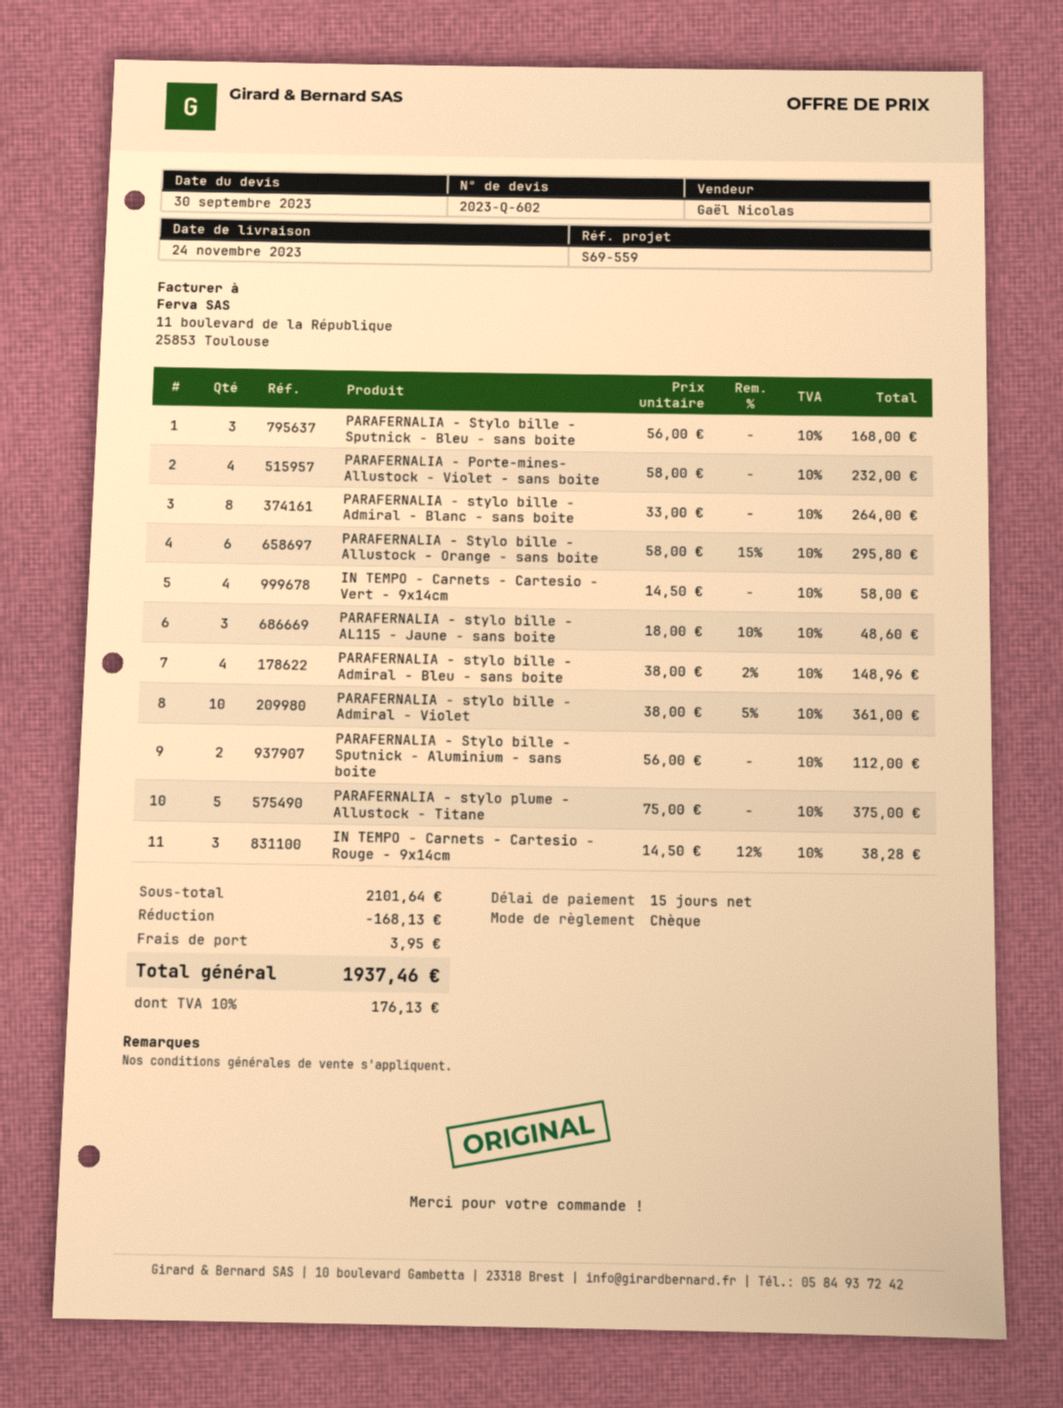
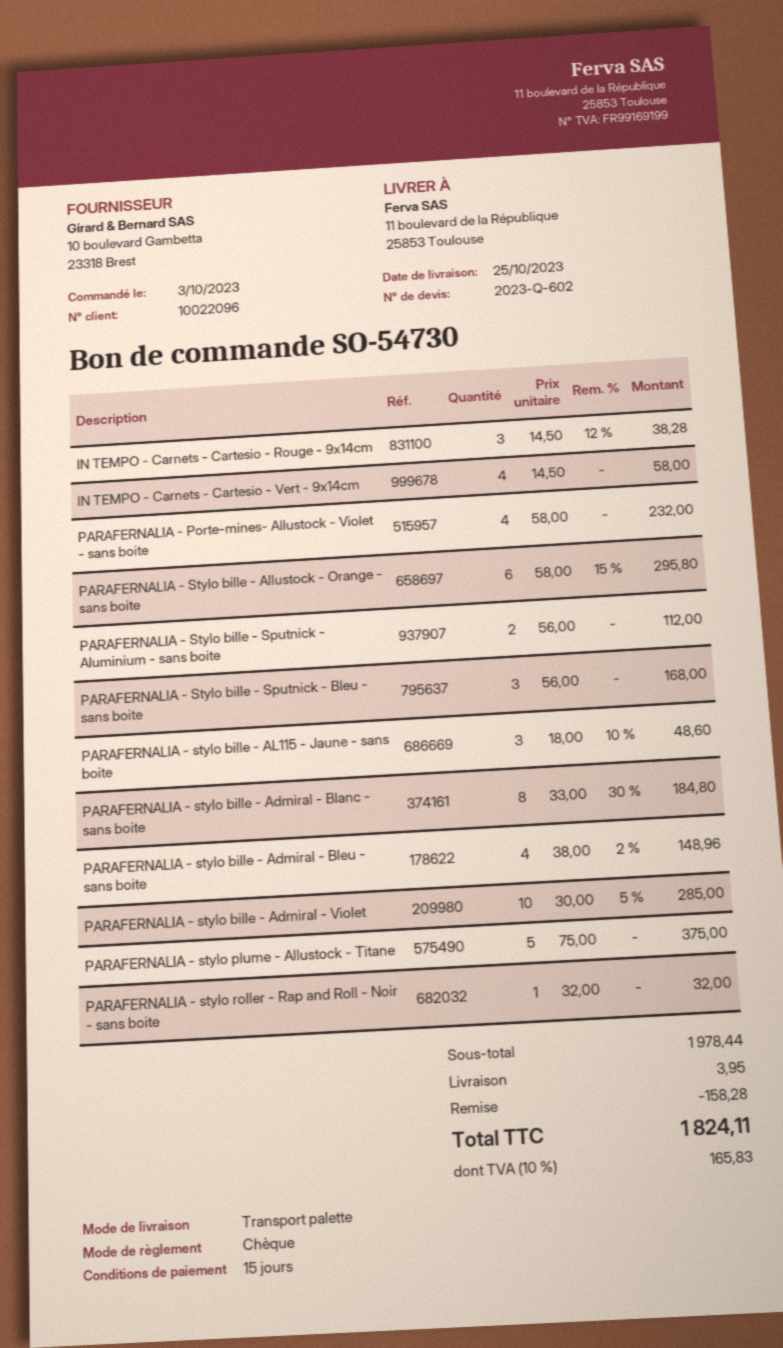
delivery date: 2023-11-24 -> 2023-10-25
PARAFERNALIA - stylo bille - Admiral - Blanc - sans boite: 8 x 33.00 = 264.00 -> 8 x 33.00 - 30% = 184.80
PARAFERNALIA - stylo bille - Admiral - Violet: 10 x 38.00 - 5% = 361.00 -> 10 x 30.00 - 5% = 285.00
PARAFERNALIA - stylo roller - Rap and Roll - Noir - sans boite: none -> 1 x 32.00 = 32.00
subtotal: 2101.64 -> 1978.44
discount: 168.13 -> 158.28
tax: 10% = 176.13 -> 10% = 165.83
total: 1937.46 -> 1824.11

